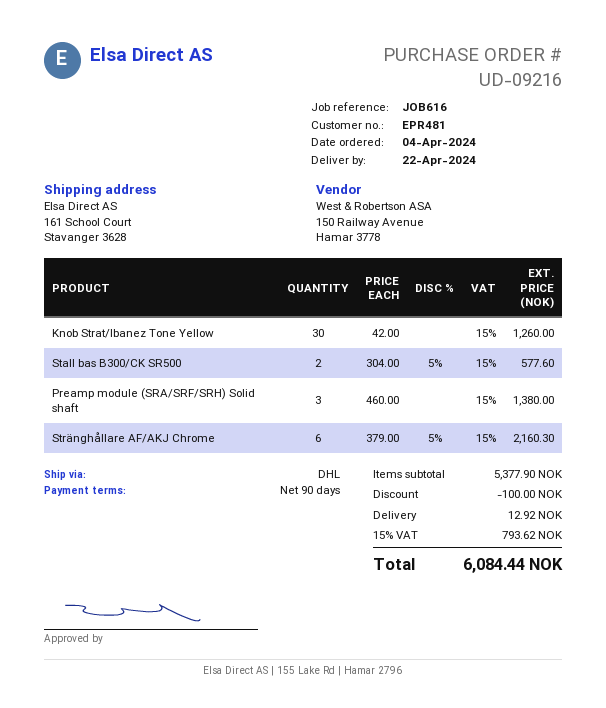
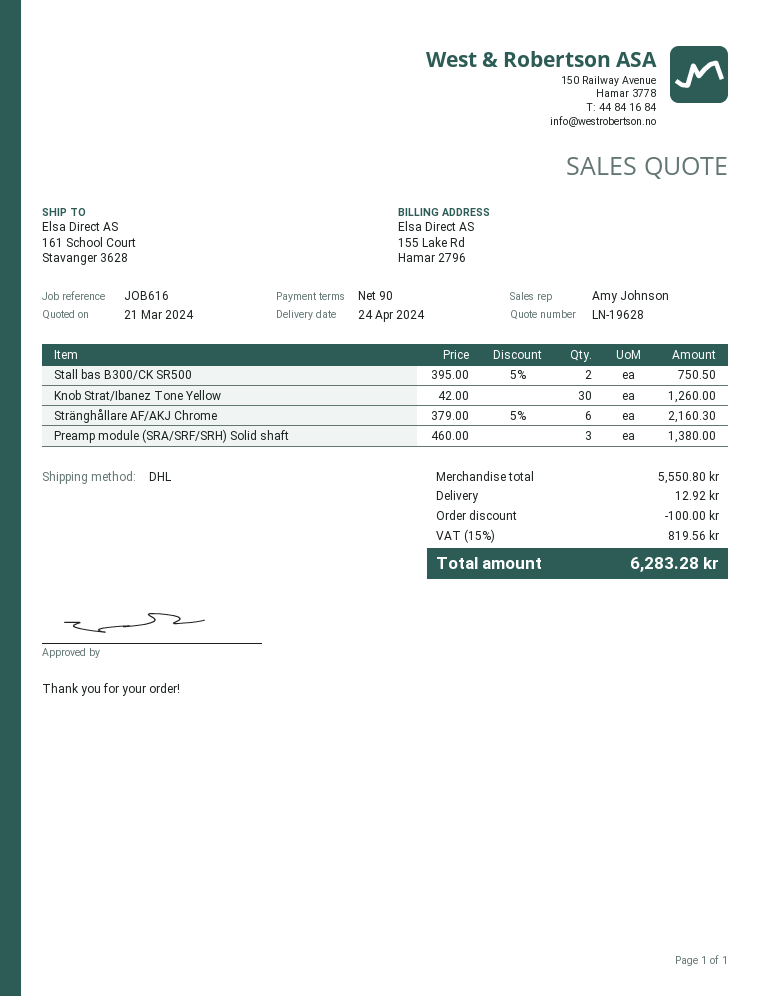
delivery date: 2024-04-22 -> 2024-04-24
Stall bas B300/CK SR500: 2 x 304.00 - 5% = 577.60 -> 2 x 395.00 - 5% = 750.50
subtotal: 5377.90 -> 5550.80
tax: 15% = 793.62 -> 15% = 819.56
total: 6084.44 -> 6283.28

